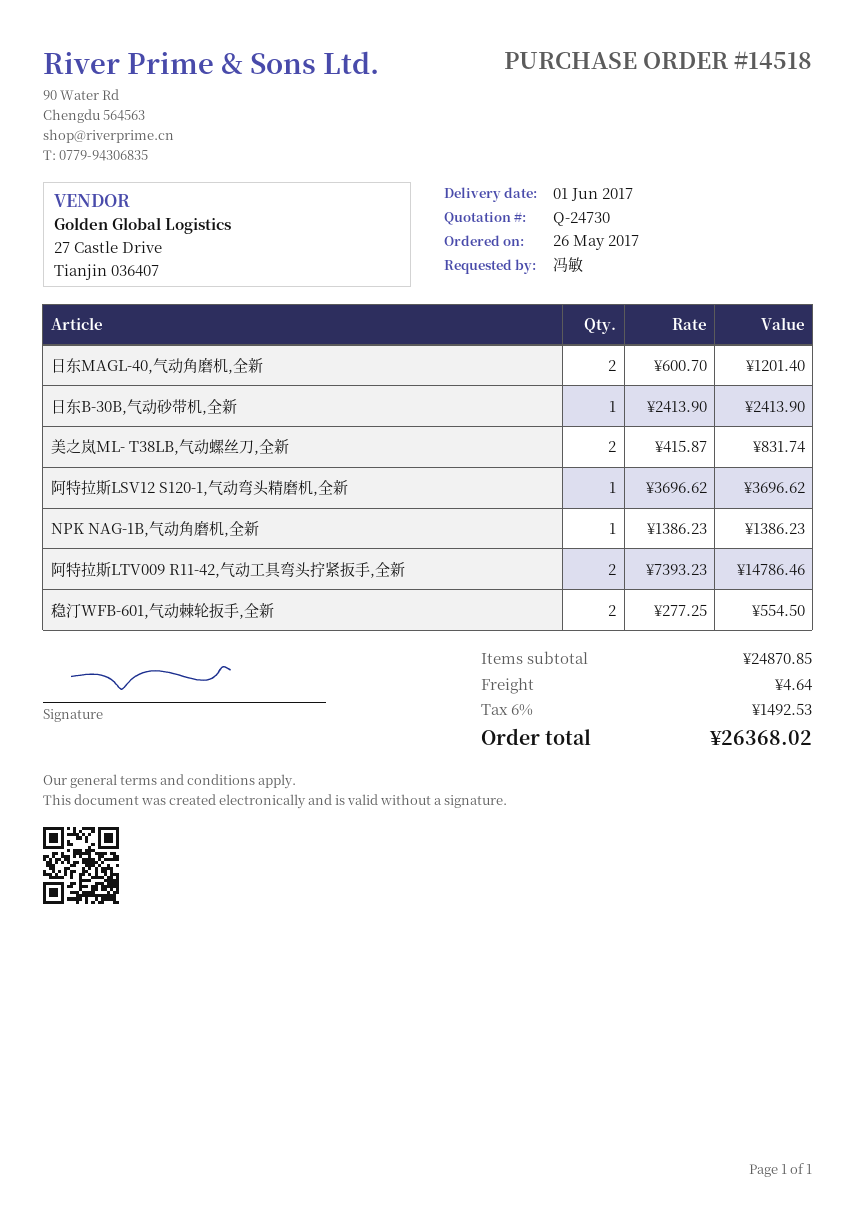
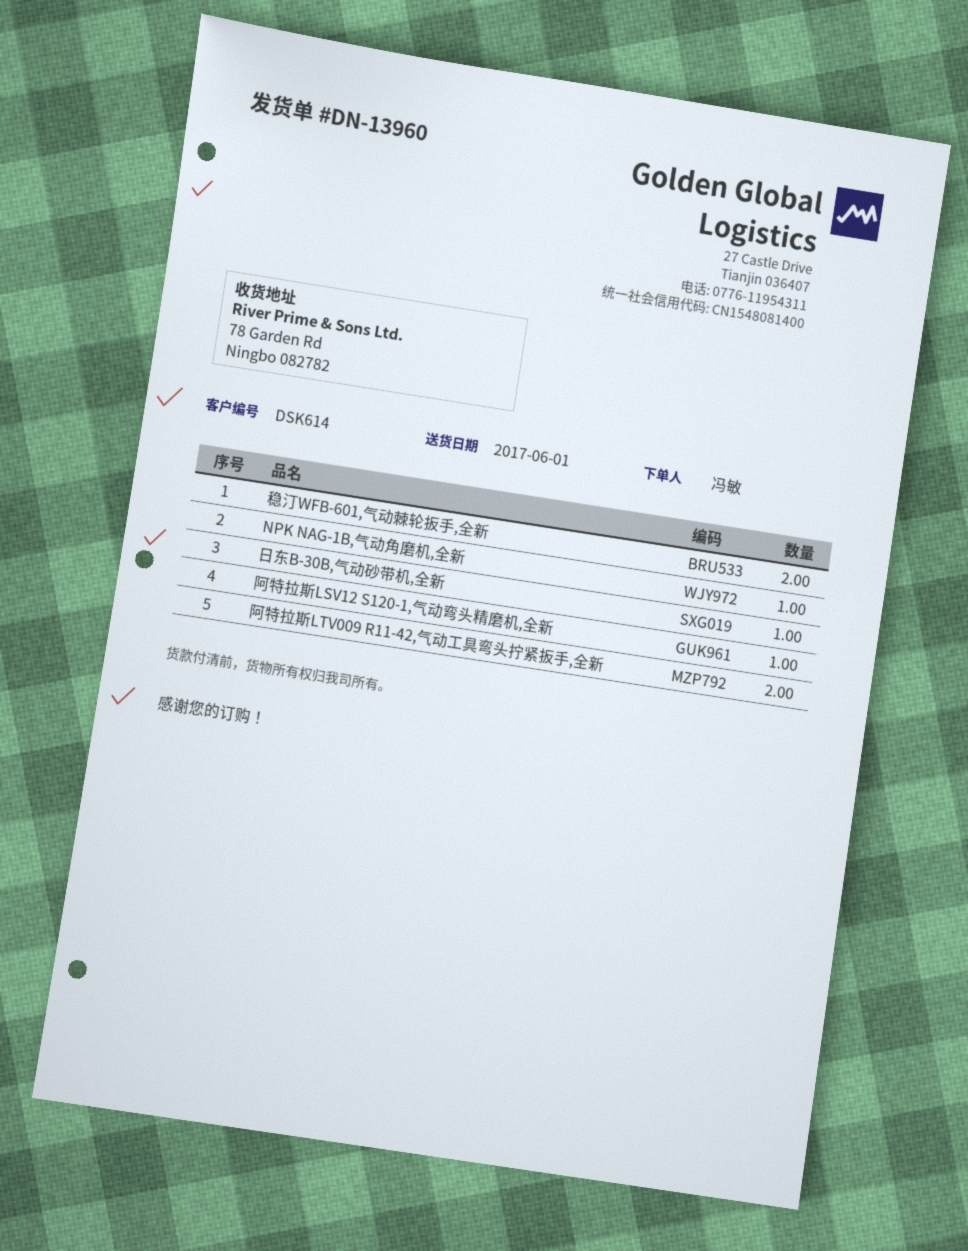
日东MAGL-40,气动角磨机,全新: 2 -> none
美之岚ML- T38LB,气动螺丝刀,全新: 2 -> none

